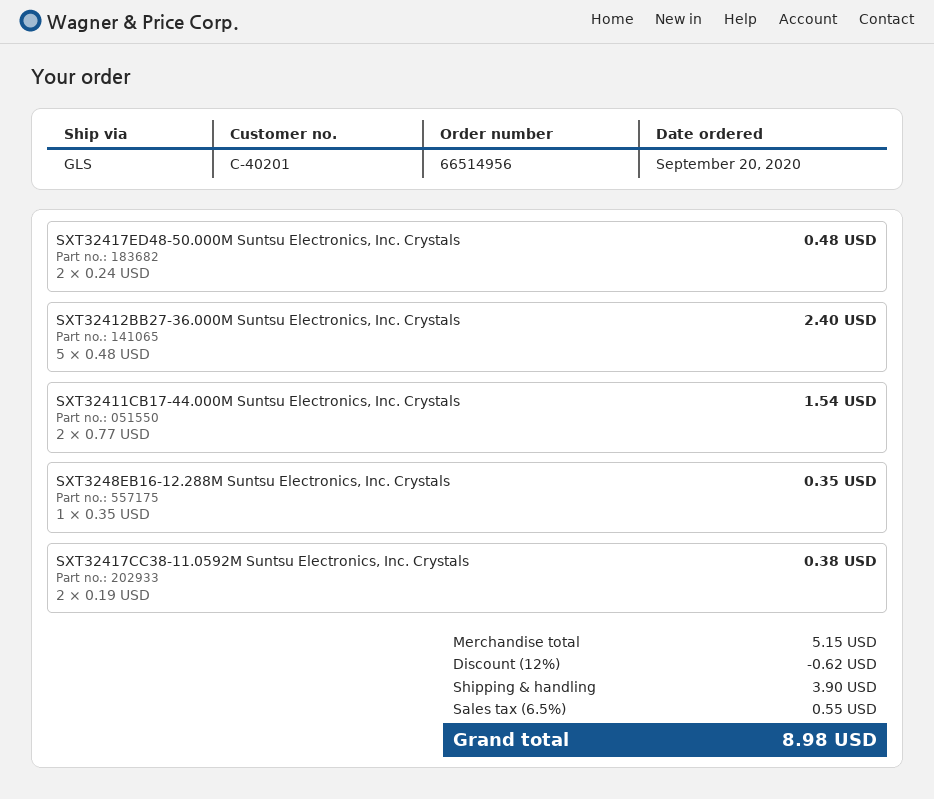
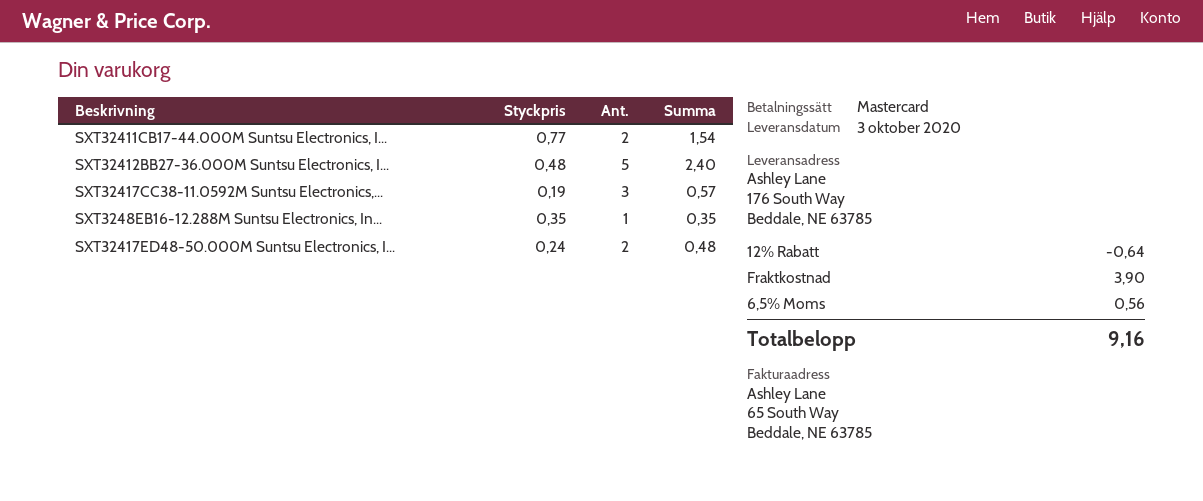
SXT32417CC38-11.0592M Suntsu Electronics, Inc. Crystals: 2 x 0.19 = 0.38 -> 3 x 0.19 = 0.57
discount: 12% = 0.62 -> 12% = 0.64
tax: 6.5% = 0.55 -> 6.5% = 0.56
total: 8.98 -> 9.16

